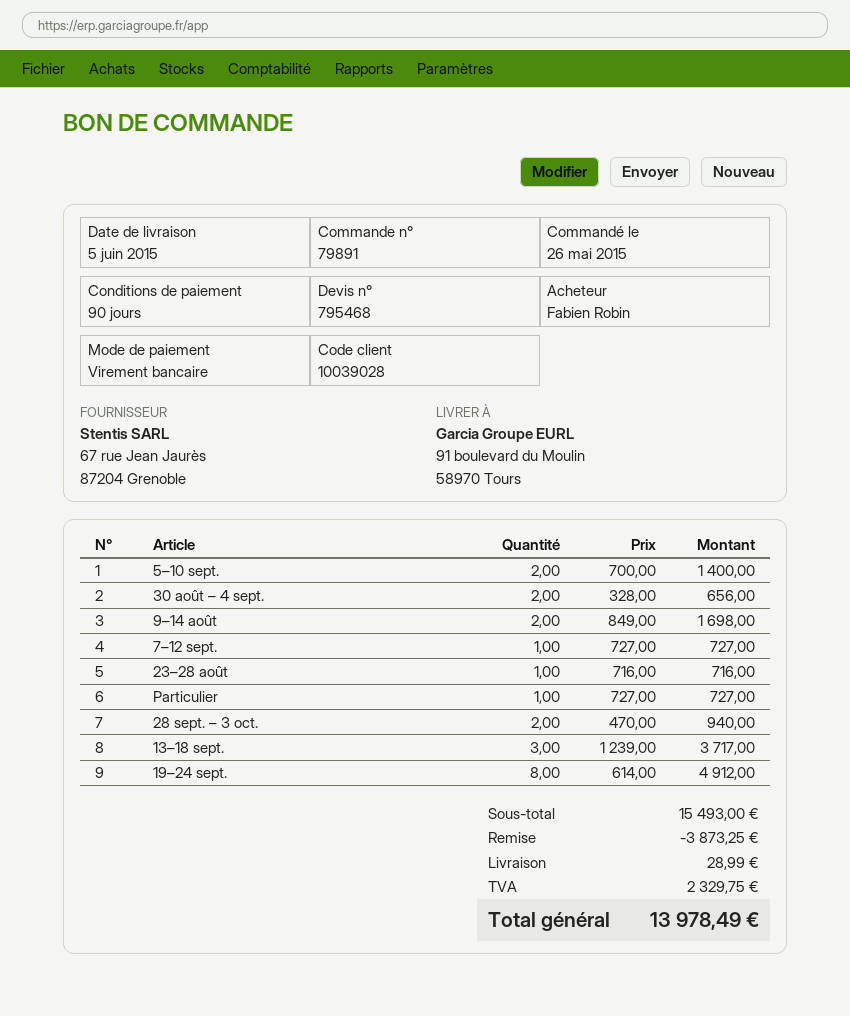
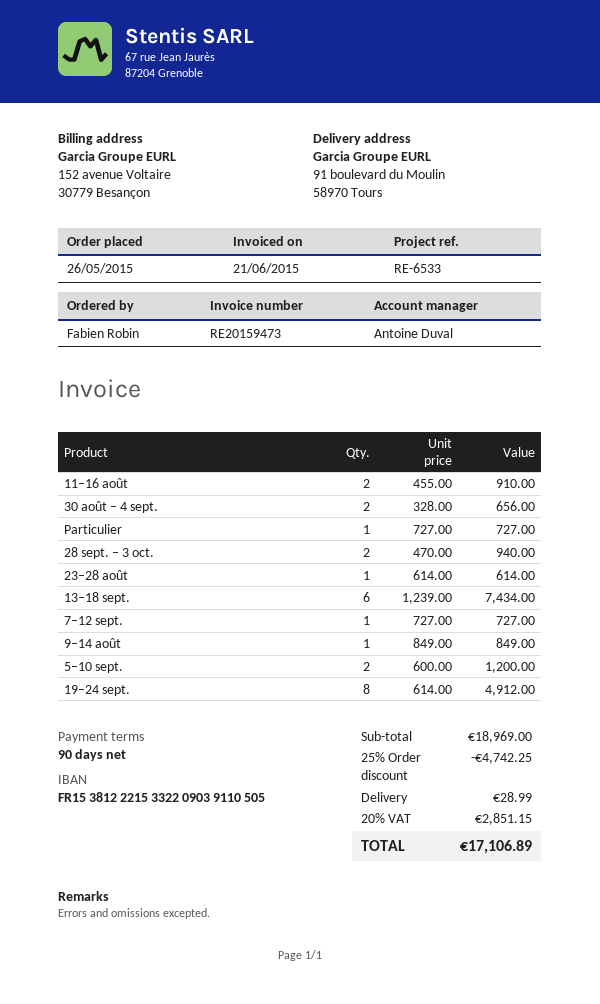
5–10 sept.: 2 x 700.00 = 1400.00 -> 2 x 600.00 = 1200.00
9–14 août: 2 x 849.00 = 1698.00 -> 1 x 849.00 = 849.00
23–28 août: 1 x 716.00 = 716.00 -> 1 x 614.00 = 614.00
13–18 sept.: 3 x 1239.00 = 3717.00 -> 6 x 1239.00 = 7434.00
11–16 août: none -> 2 x 455.00 = 910.00
subtotal: 15493.00 -> 18969.00
discount: 3873.25 -> 4742.25
tax: 2329.75 -> 2851.15
total: 13978.49 -> 17106.89

